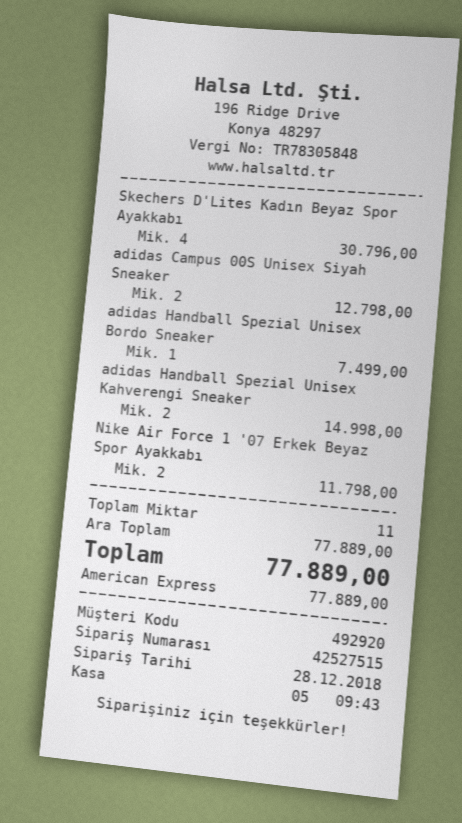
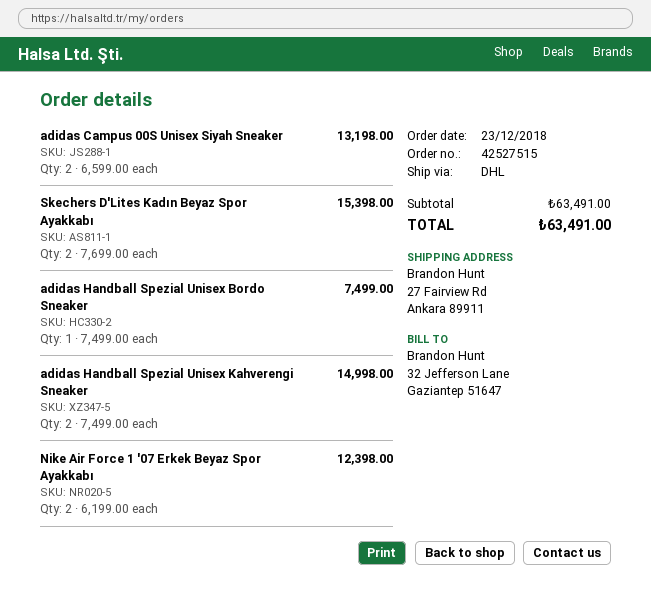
order date: 2018-12-28 -> 2018-12-23
Skechers D'Lites Kadın Beyaz Spor Ayakkabı: 4 for 30796.00 -> 2 for 15398.00
adidas Campus 00S Unisex Siyah Sneaker: 2 for 12798.00 -> 2 for 13198.00
Nike Air Force 1 '07 Erkek Beyaz Spor Ayakkabı: 2 for 11798.00 -> 2 for 12398.00
subtotal: 77889.00 -> 63491.00
total: 77889.00 -> 63491.00

